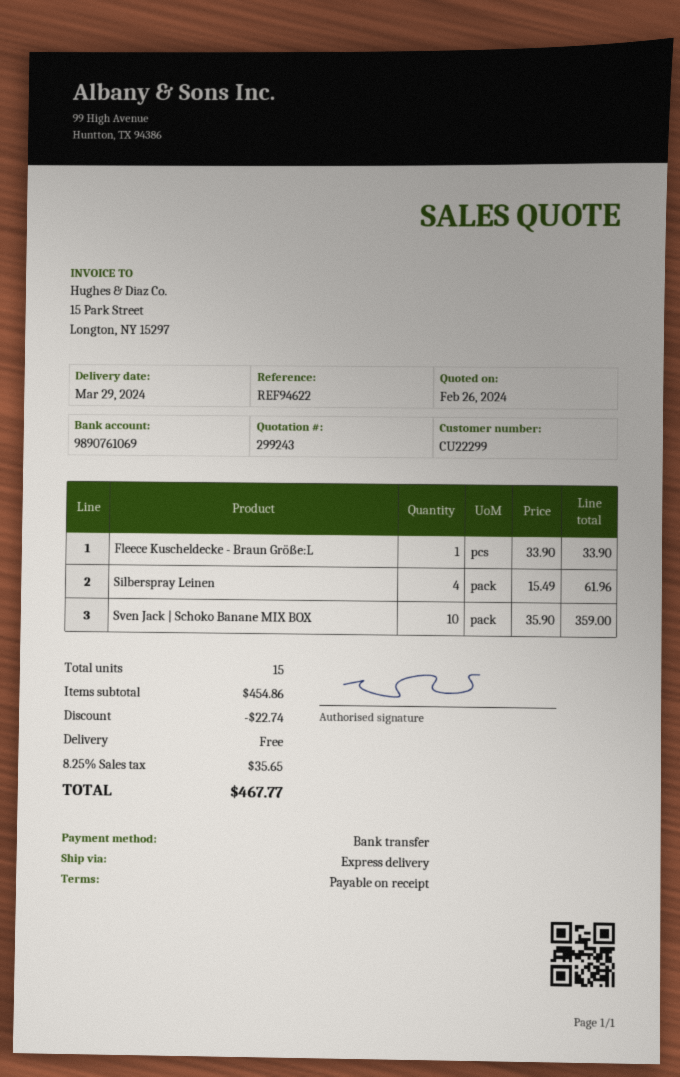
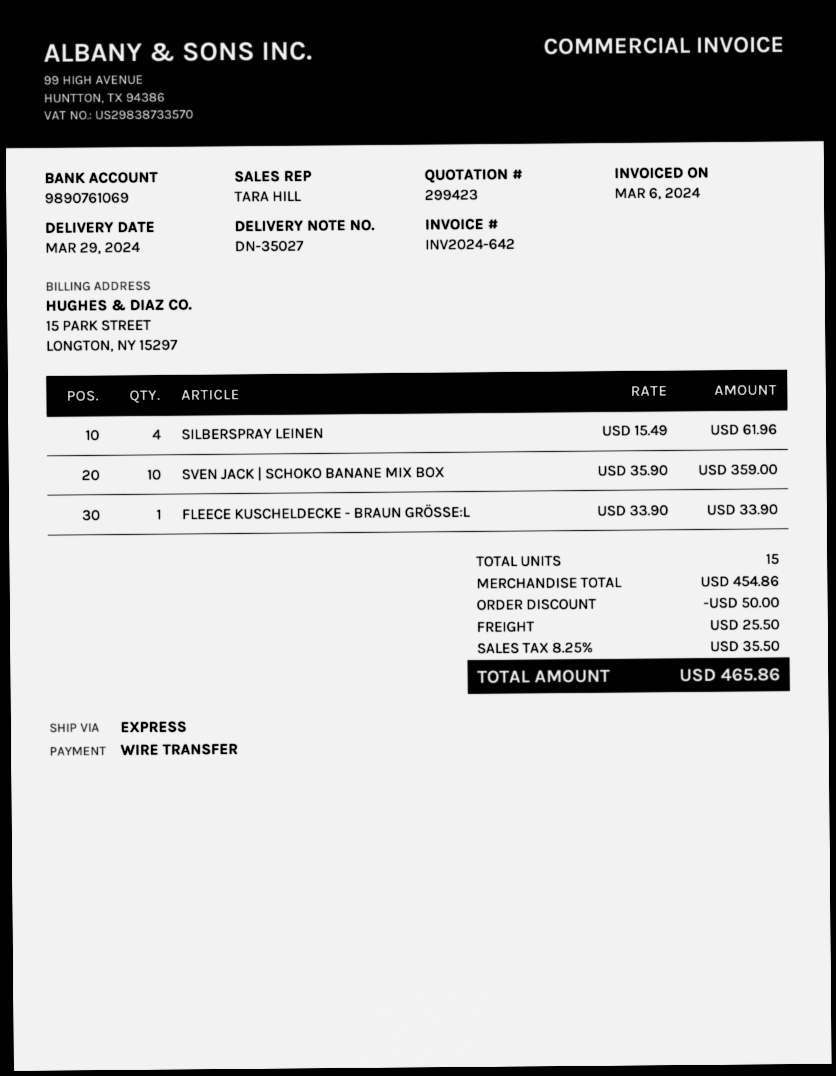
quote number: 299243 -> 299423
discount: 22.74 -> 50.00
shipping: 0.00 -> 25.50
tax: 8.25% = 35.65 -> 8.25% = 35.50
total: 467.77 -> 465.86

